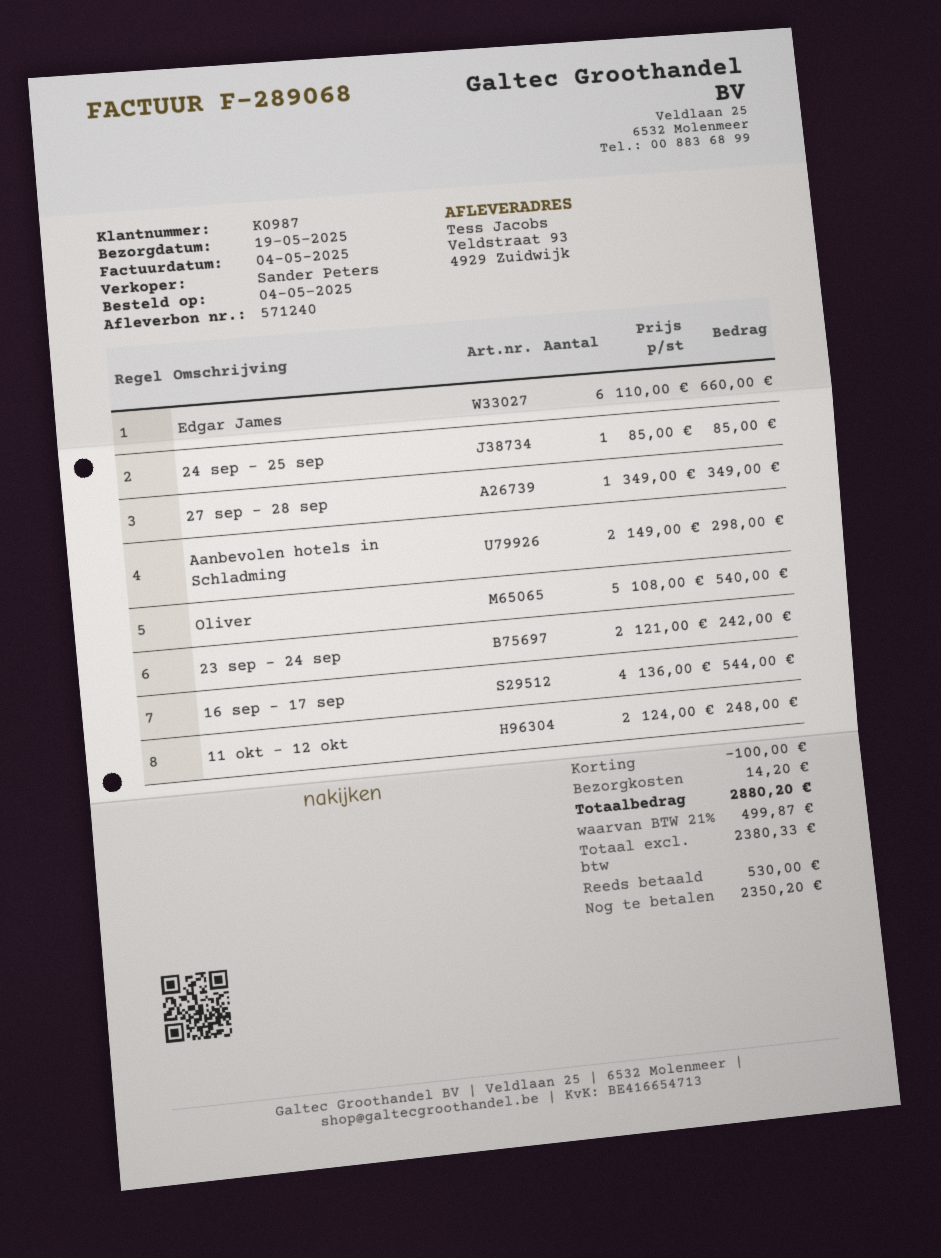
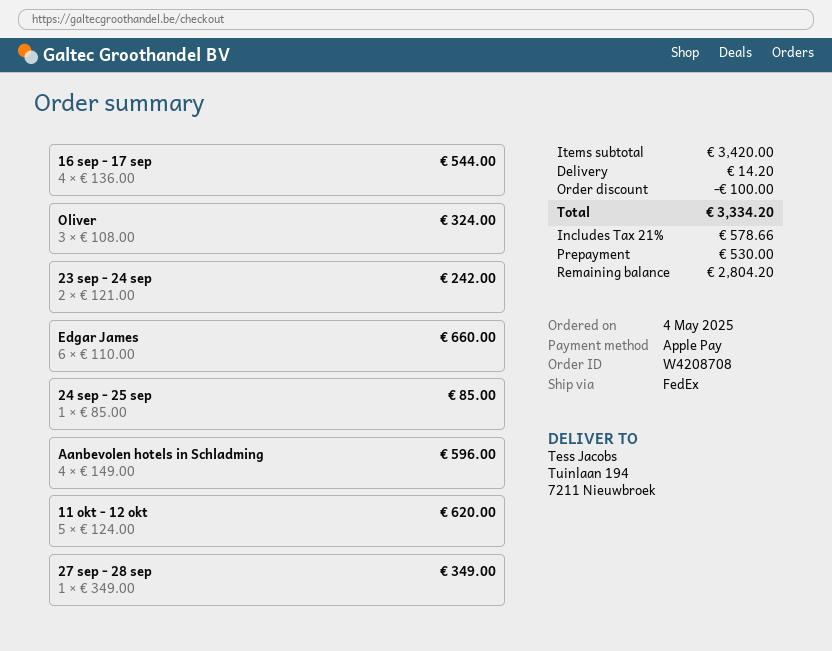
ship to: Veldstraat 93, 4929 Zuidwijk -> Tuinlaan 194, 7211 Nieuwbroek
Aanbevolen hotels in Schladming: 2 x 149.00 = 298.00 -> 4 x 149.00 = 596.00
Oliver: 5 x 108.00 = 540.00 -> 3 x 108.00 = 324.00
11 okt - 12 okt: 2 x 124.00 = 248.00 -> 5 x 124.00 = 620.00
tax: 21% = 499.87 -> 21% = 578.66
total: 2880.20 -> 3334.20
balance: 2350.20 -> 2804.20

